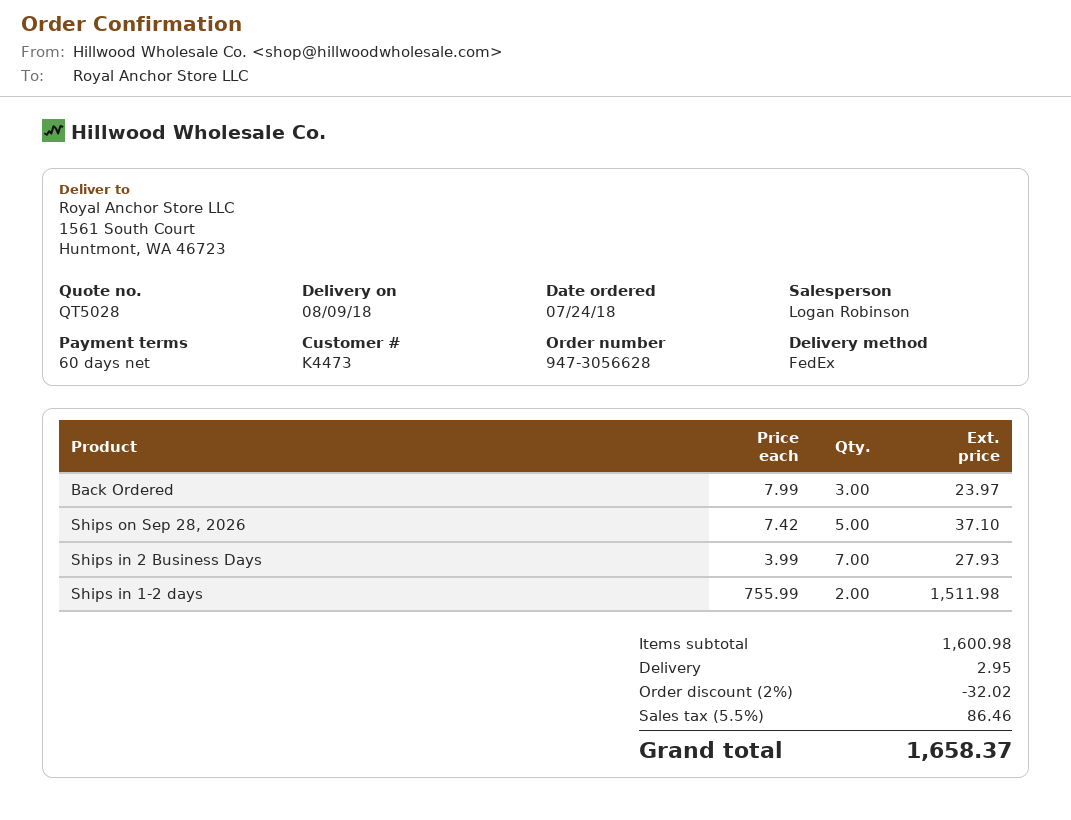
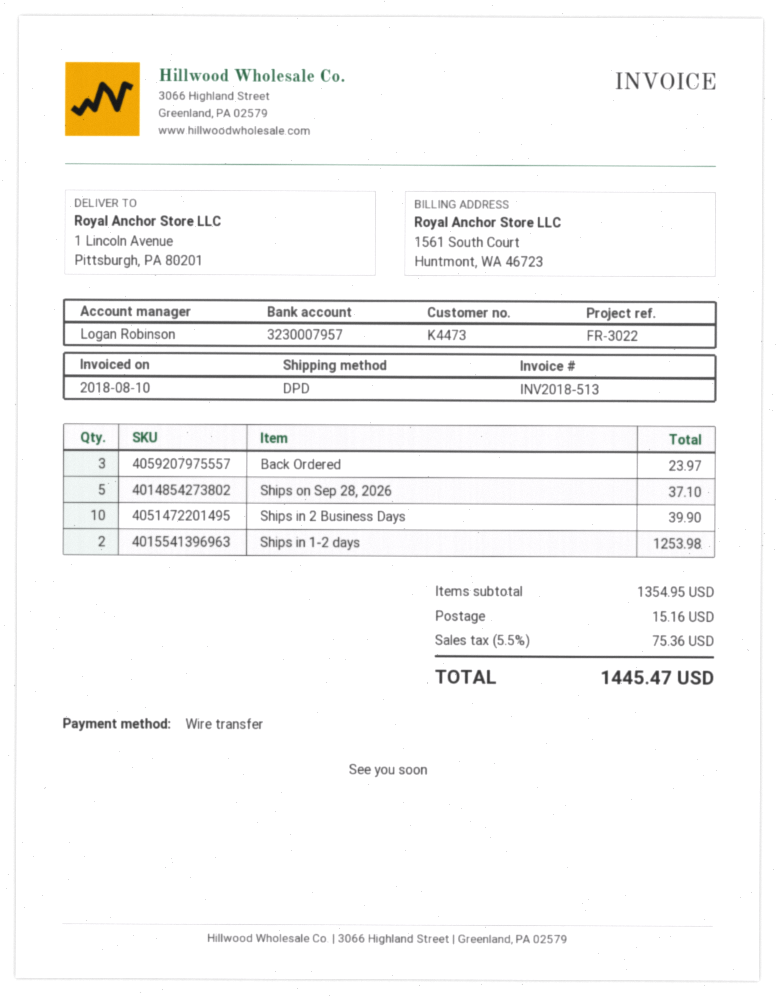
shipping method: FedEx -> DPD
ship to: 1561 South Court, Huntmont, WA 46723 -> 1 Lincoln Avenue, Pittsburgh, PA 80201
Ships in 2 Business Days: 7 for 27.93 -> 10 for 39.90
Ships in 1-2 days: 2 for 1511.98 -> 2 for 1253.98
subtotal: 1600.98 -> 1354.95
discount: 2% = 32.02 -> none
shipping: 2.95 -> 15.16
tax: 5.5% = 86.46 -> 5.5% = 75.36
total: 1658.37 -> 1445.47

